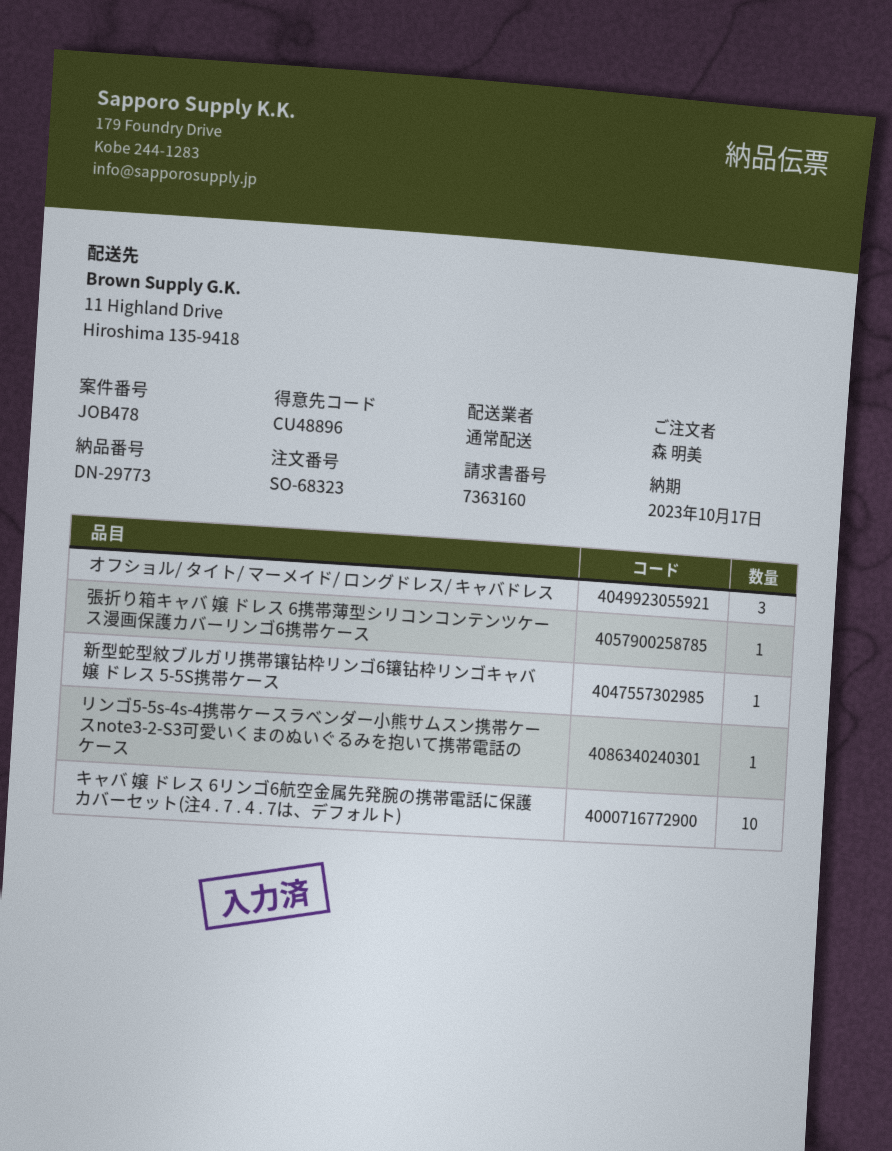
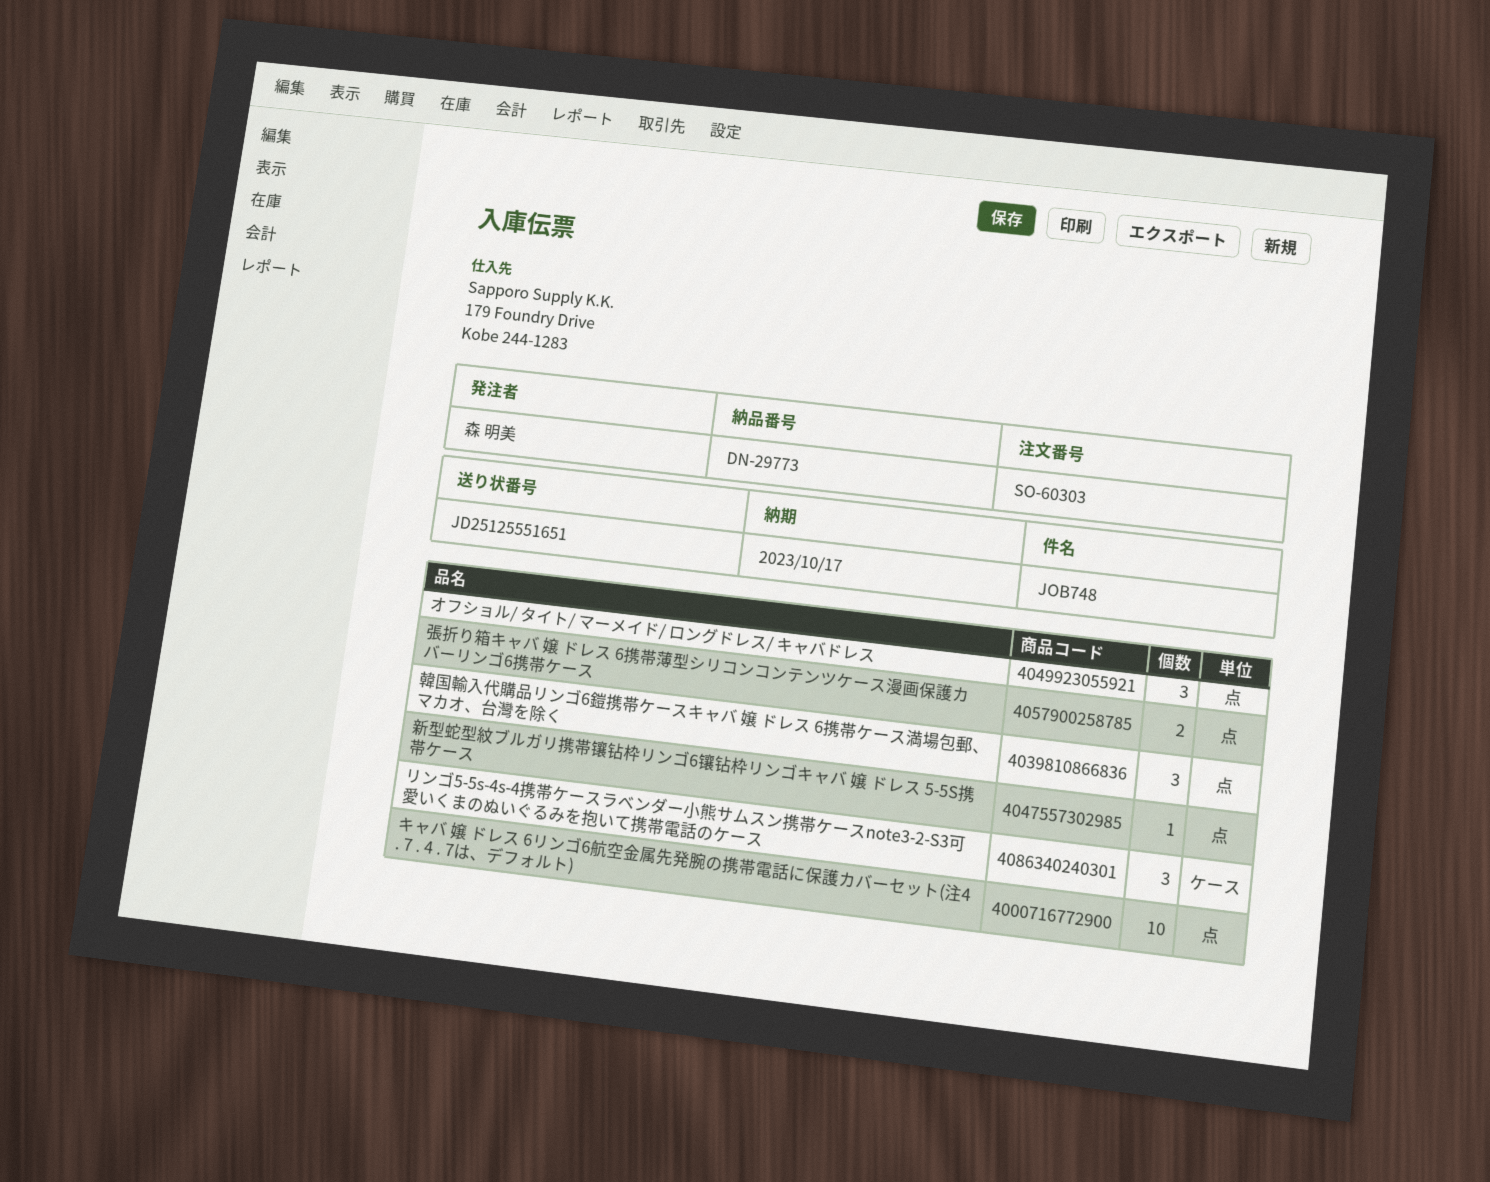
order number: SO-68323 -> SO-60303
reference: JOB478 -> JOB748
張折り箱キャバ 嬢 ドレス 6携帯薄型シリコンコンテンツケース漫画保護カバーリンゴ6携帯ケース: 1 -> 2
リンゴ5-5s-4s-4携帯ケースラベンダー小熊サムスン携帯ケースnote3-2-S3可愛いくまのぬいぐるみを抱いて携帯電話のケース: 1 -> 3
韓国輸入代購品リンゴ6鎧携帯ケースキャバ 嬢 ドレス 6携帯ケース満場包郵、マカオ、台灣を除く: none -> 3

